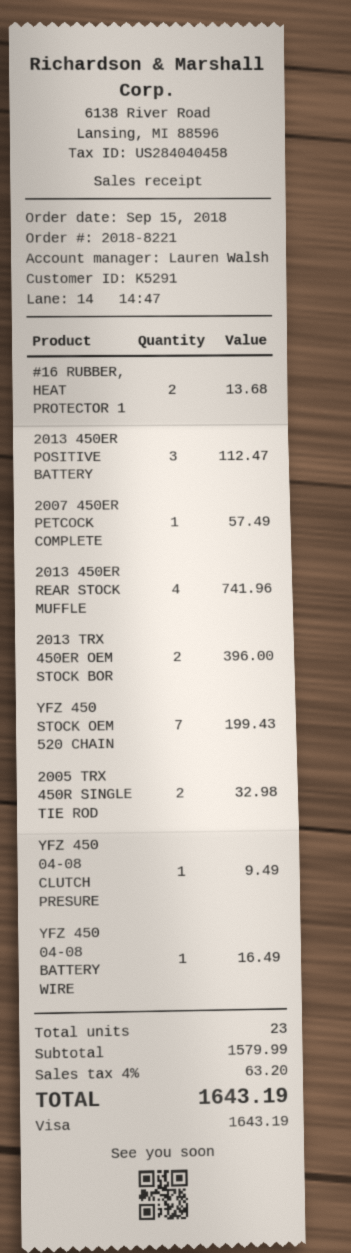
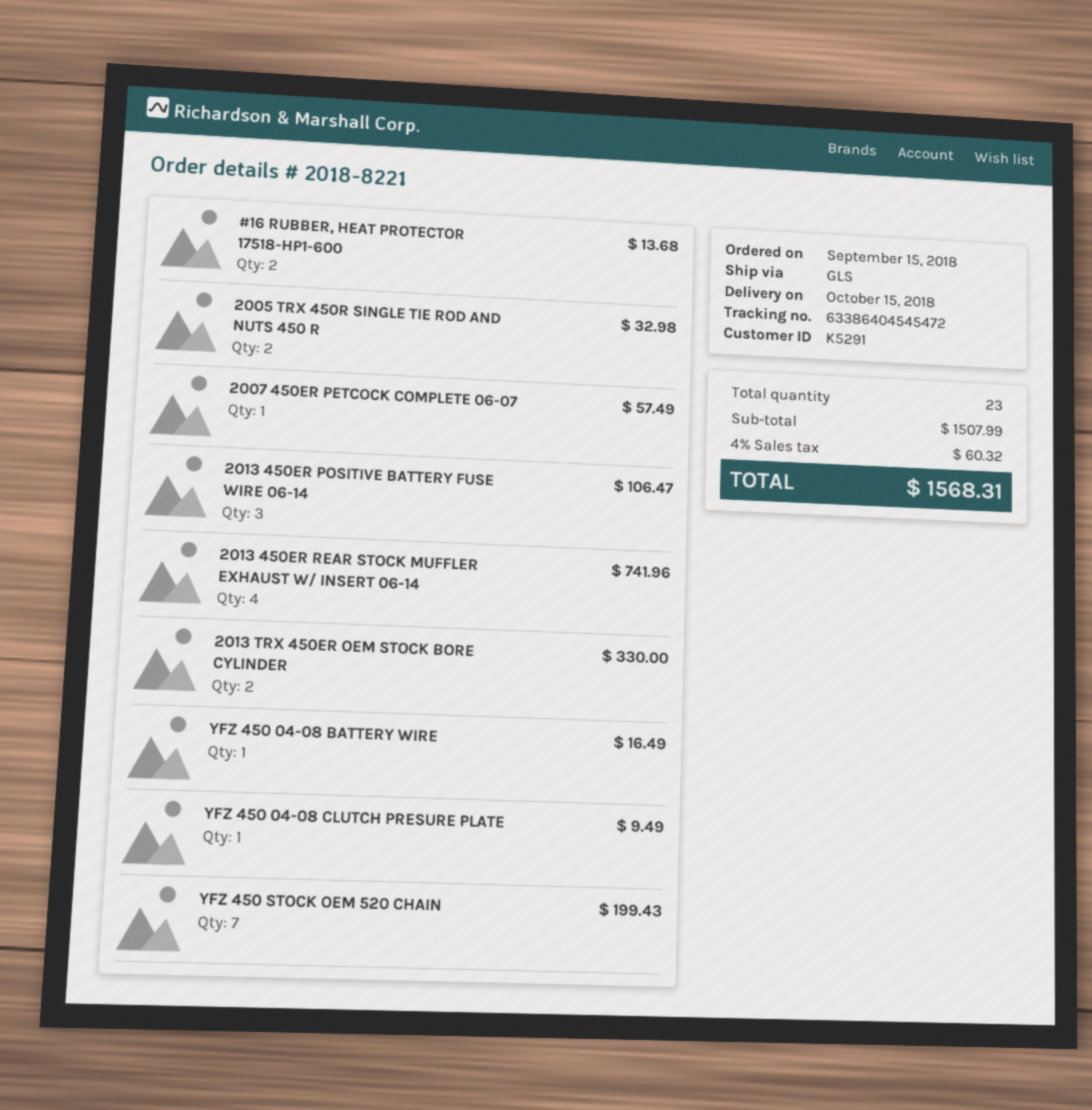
2013 450ER POSITIVE BATTERY: 3 for 112.47 -> 3 for 106.47
2013 TRX 450ER OEM STOCK BOR: 2 for 396.00 -> 2 for 330.00
subtotal: 1579.99 -> 1507.99
tax: 4% = 63.20 -> 4% = 60.32
total: 1643.19 -> 1568.31

